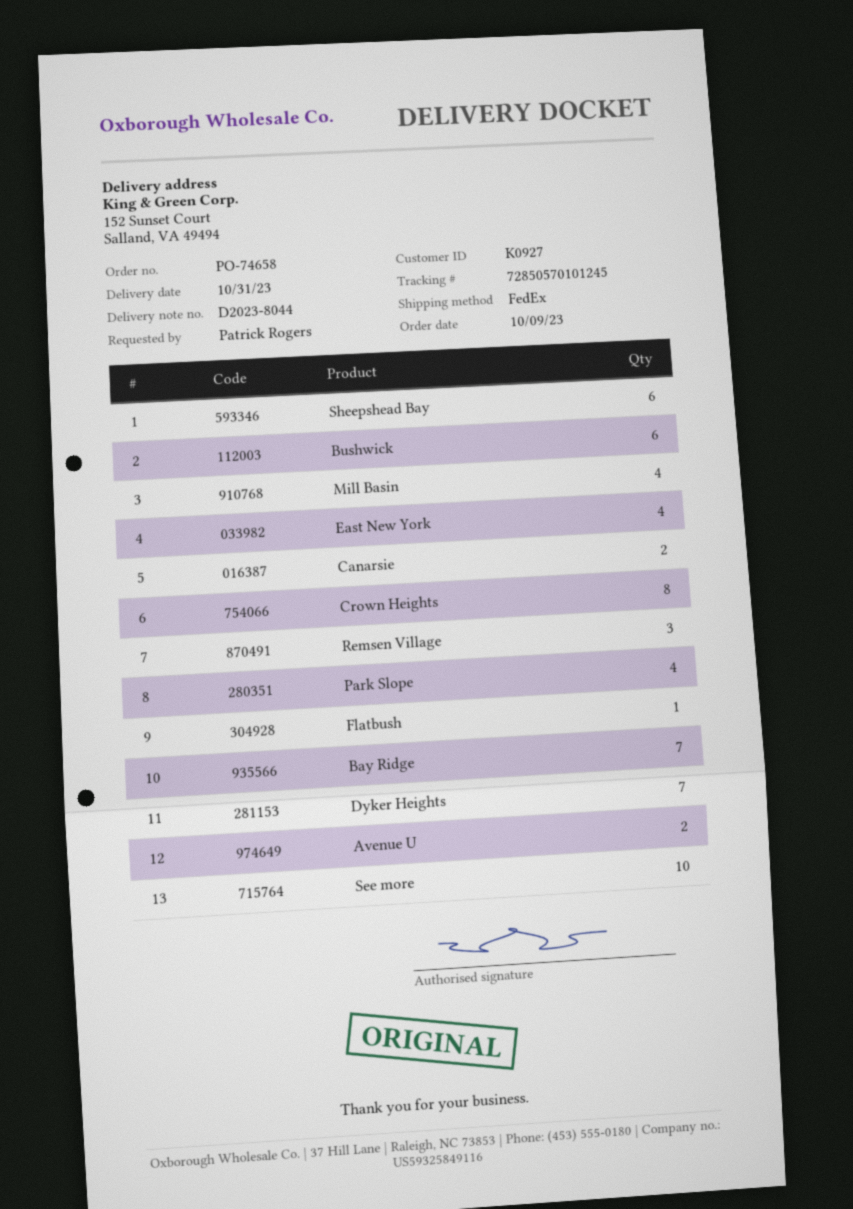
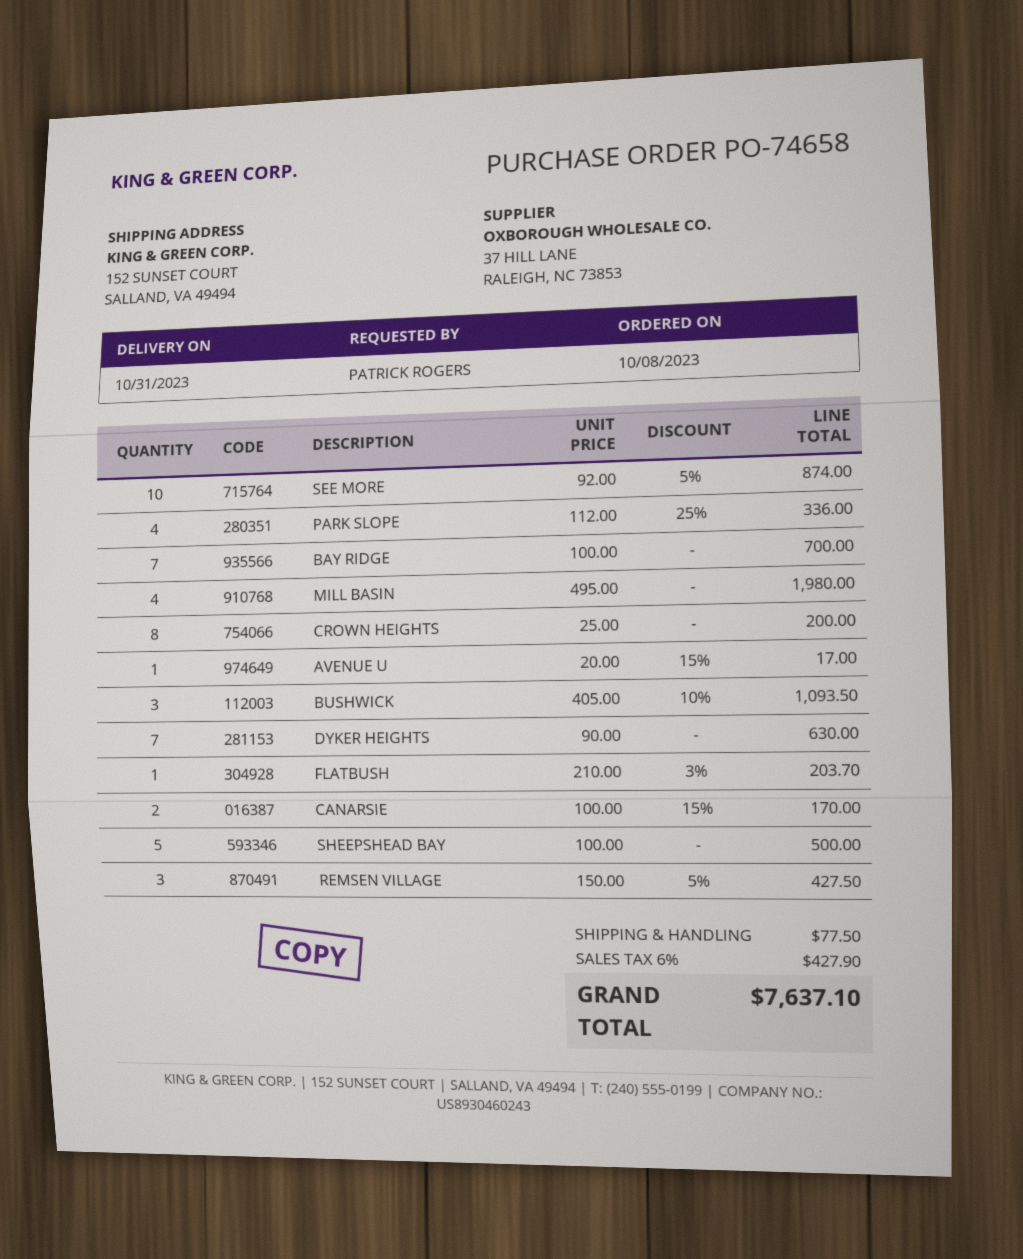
order date: 2023-10-09 -> 2023-10-08
Sheepshead Bay: 6 -> 5
Bushwick: 6 -> 3
East New York: 4 -> none
Avenue U: 2 -> 1

